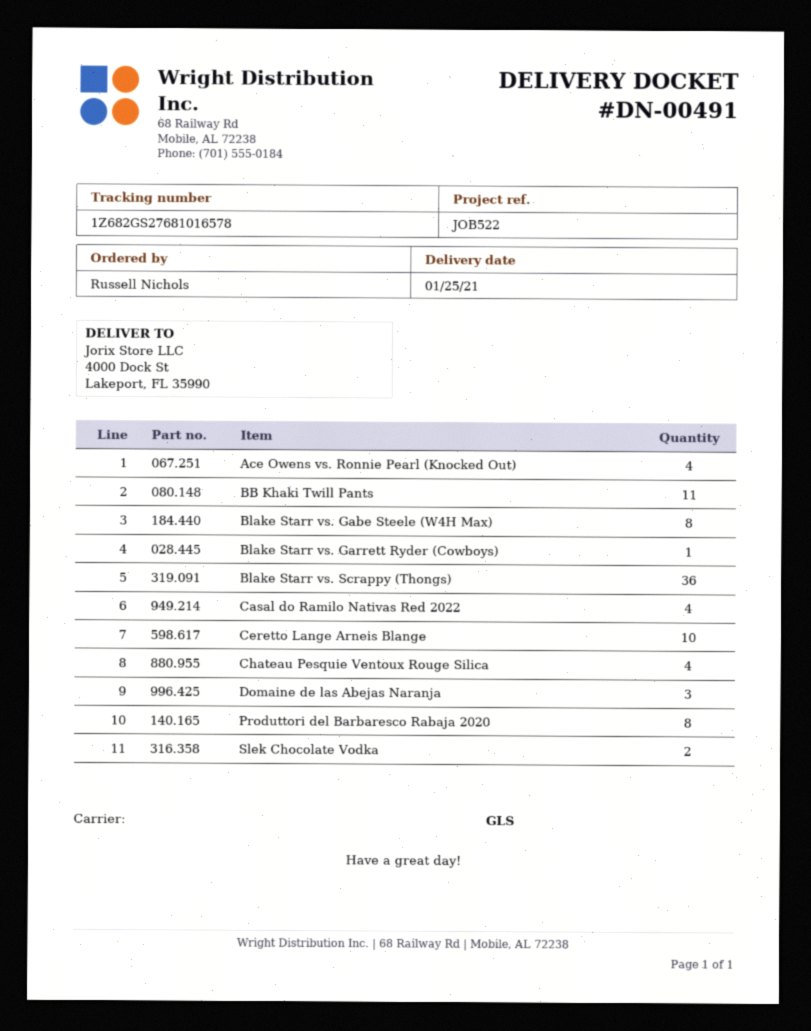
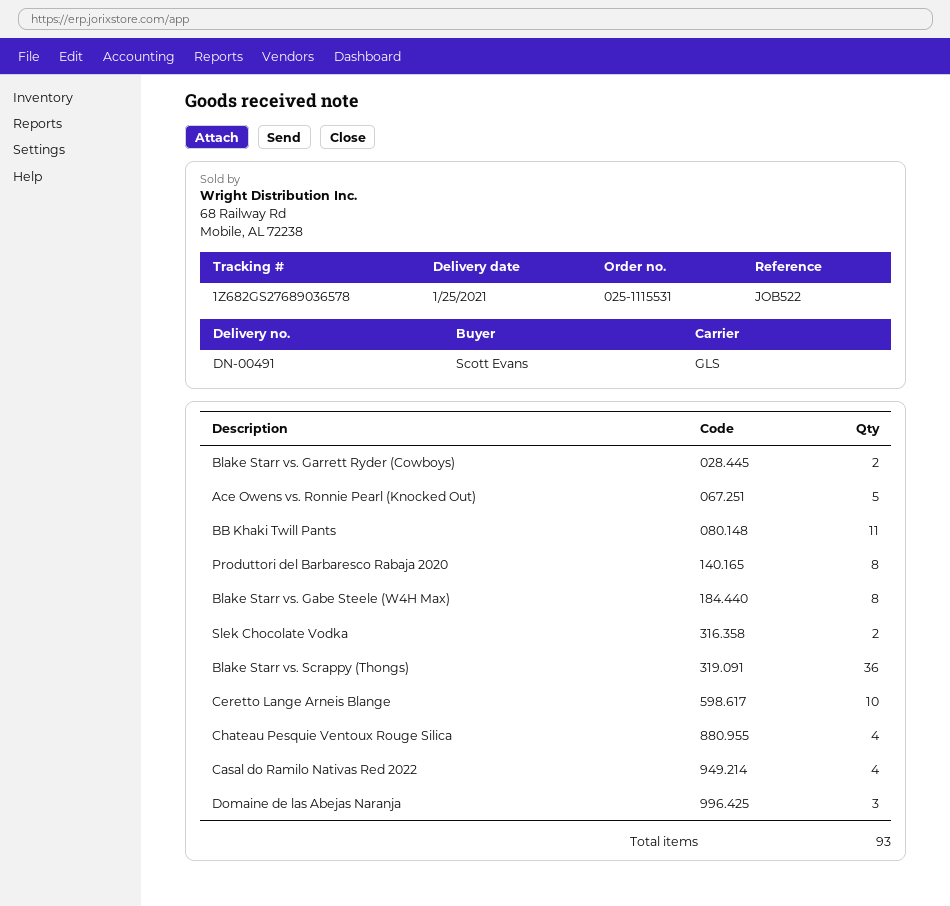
ordered by: Russell Nichols -> Scott Evans
tracking number: 1Z682GS27681016578 -> 1Z682GS27689036578
Ace Owens vs. Ronnie Pearl (Knocked Out): 4 -> 5
Blake Starr vs. Garrett Ryder (Cowboys): 1 -> 2

